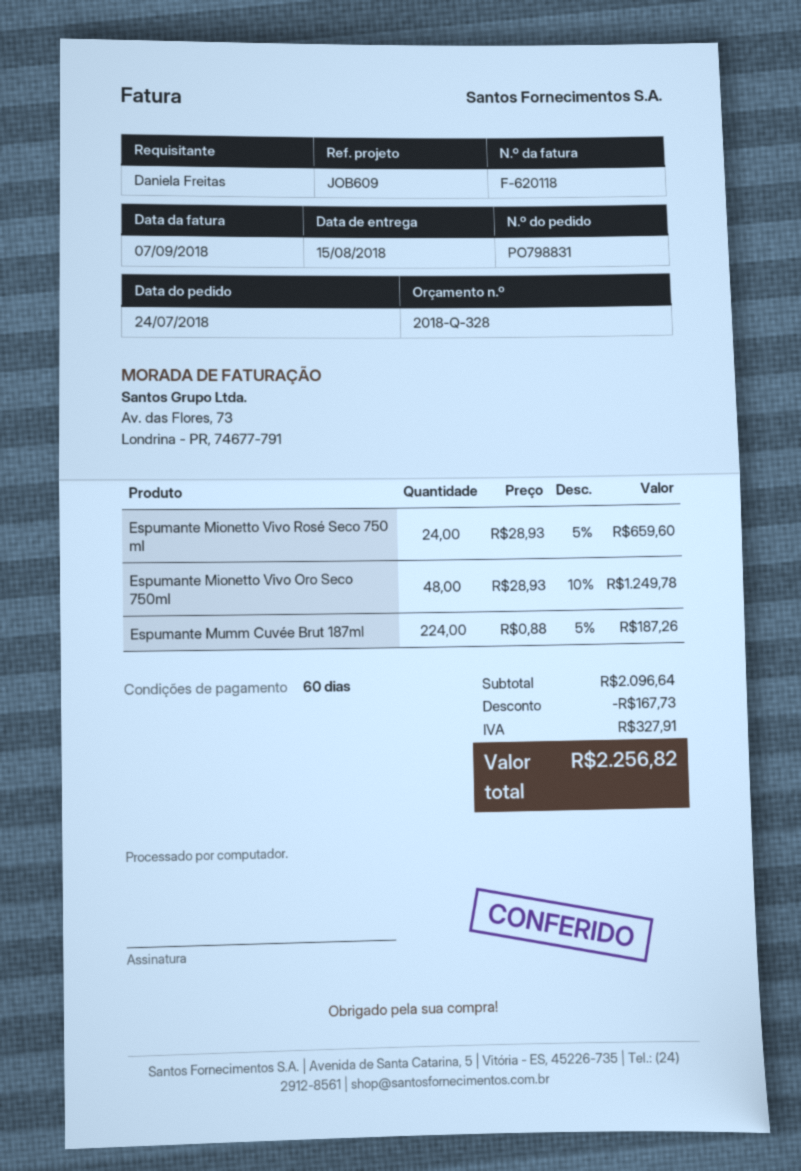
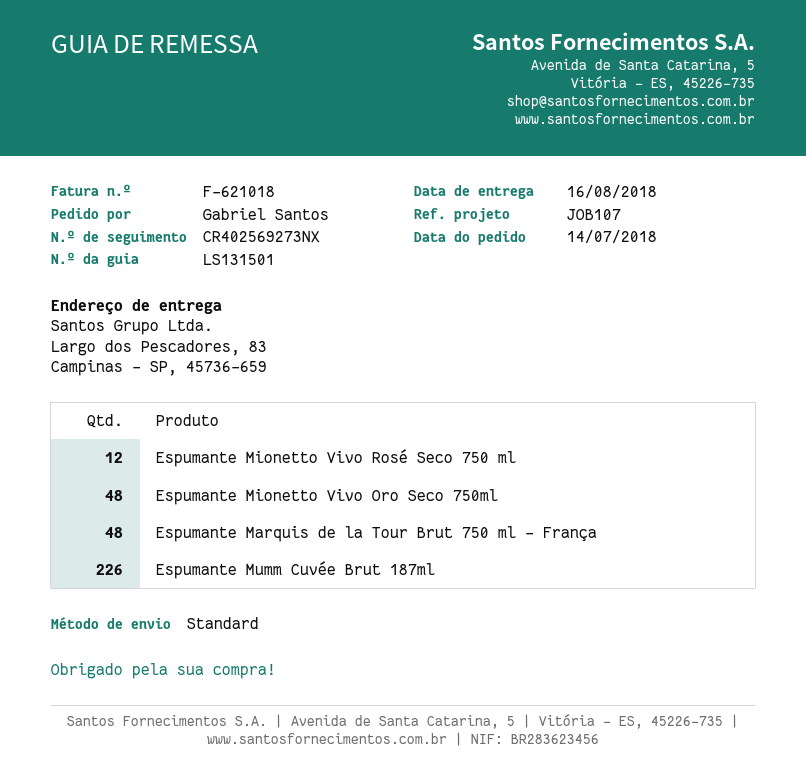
order date: 2018-07-24 -> 2018-07-14
delivery date: 2018-08-15 -> 2018-08-16
invoice number: F-620118 -> F-621018
reference: JOB609 -> JOB107
ordered by: Daniela Freitas -> Gabriel Santos
Espumante Mionetto Vivo Rosé Seco 750 ml: 24 -> 12
Espumante Mumm Cuvée Brut 187ml: 224 -> 226
Espumante Marquis de la Tour Brut 750 ml – França: none -> 48

